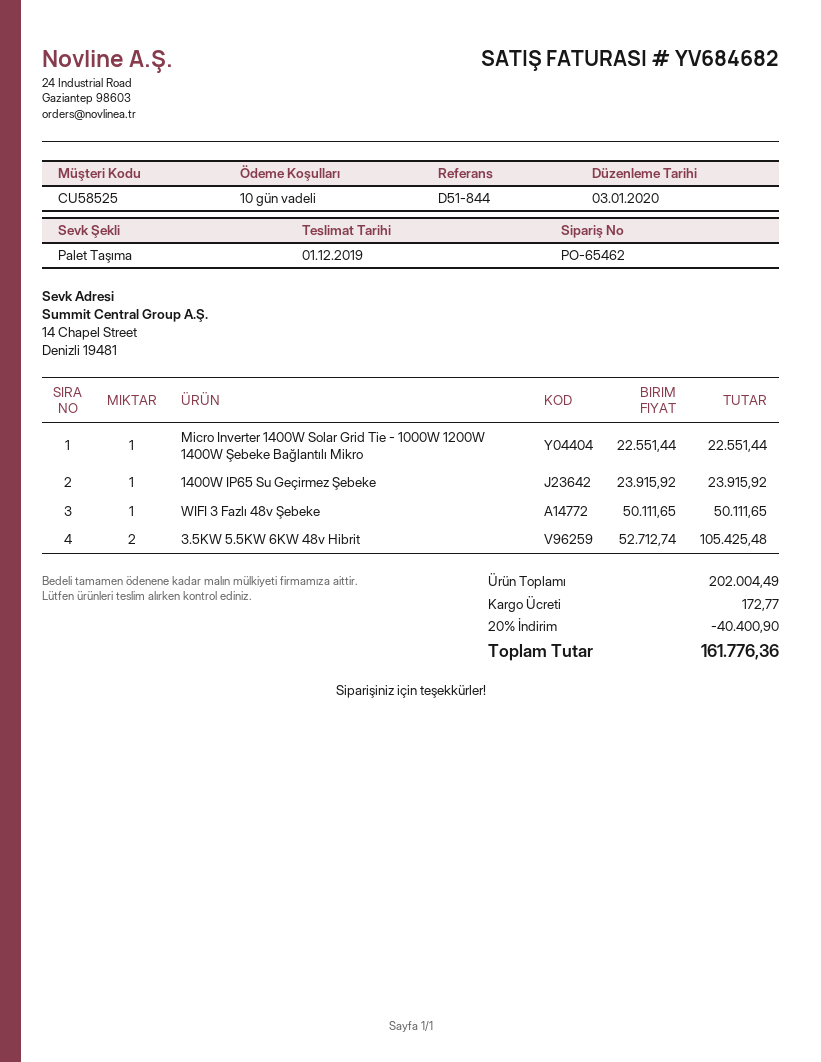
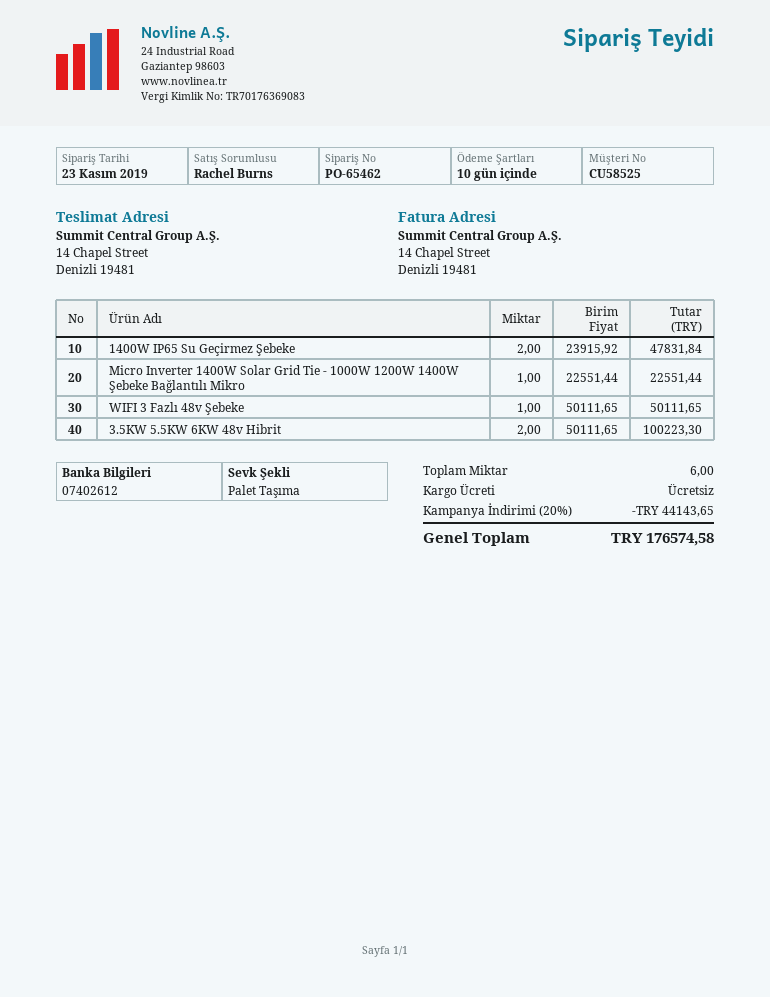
1400W IP65 Su Geçirmez Şebeke: 1 x 23915.92 = 23915.92 -> 2 x 23915.92 = 47831.84
3.5KW 5.5KW 6KW 48v Hibrit: 2 x 52712.74 = 105425.48 -> 2 x 50111.65 = 100223.30
discount: 20% = 40400.90 -> 20% = 44143.65
shipping: 172.77 -> 0.00
total: 161776.36 -> 176574.58

